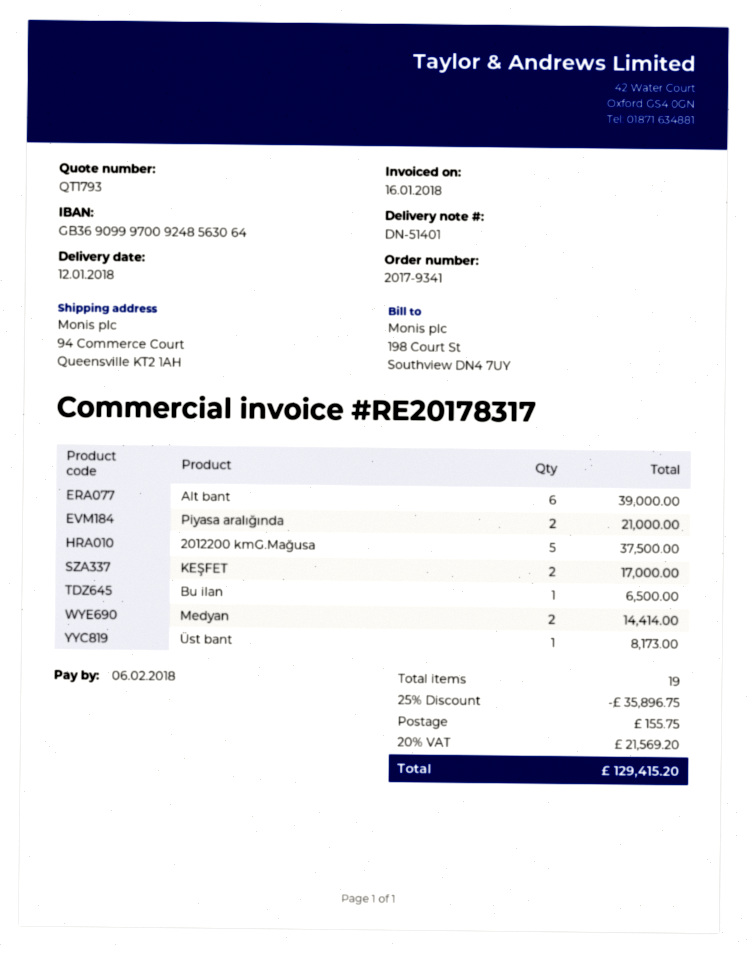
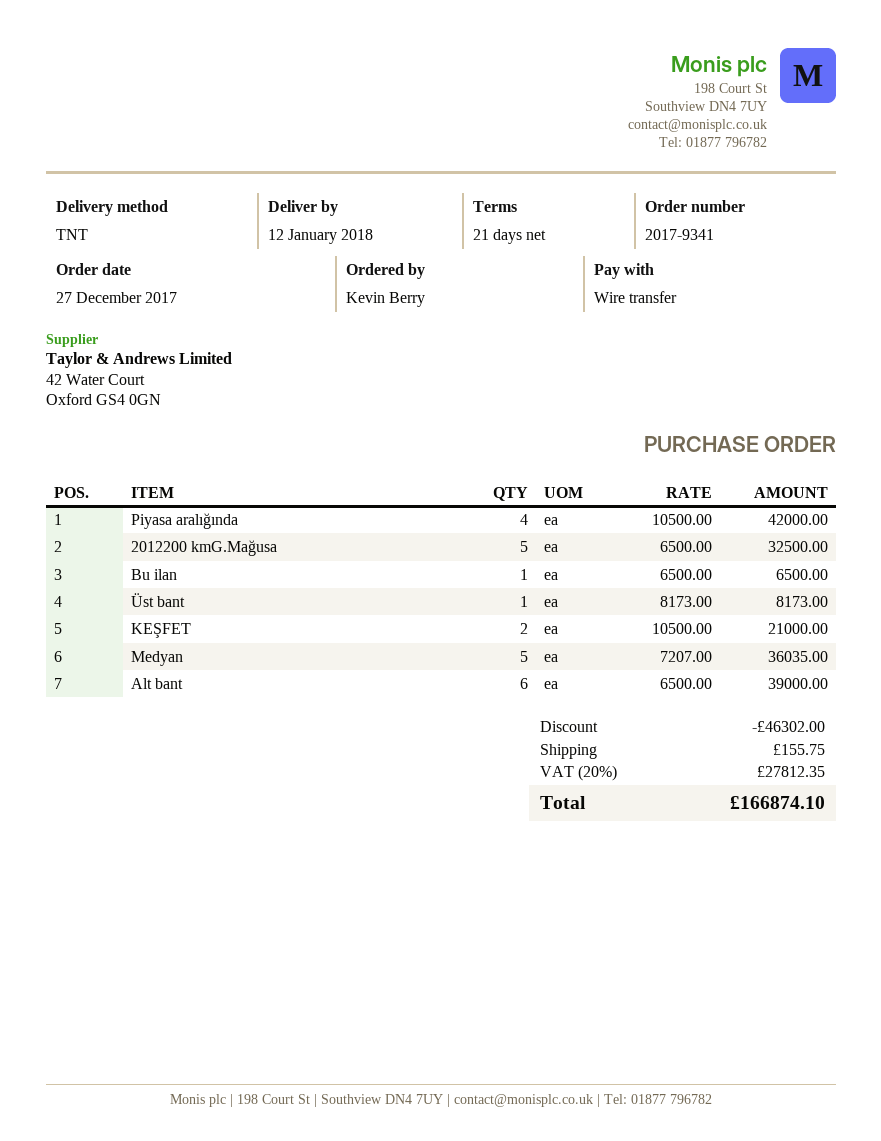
Piyasa aralığında: 2 for 21000.00 -> 4 for 42000.00
2012200 kmG.Mağusa: 5 for 37500.00 -> 5 for 32500.00
KEŞFET: 2 for 17000.00 -> 2 for 21000.00
Medyan: 2 for 14414.00 -> 5 for 36035.00
discount: 35896.75 -> 46302.00
tax: 20% = 21569.20 -> 20% = 27812.35
total: 129415.20 -> 166874.10

